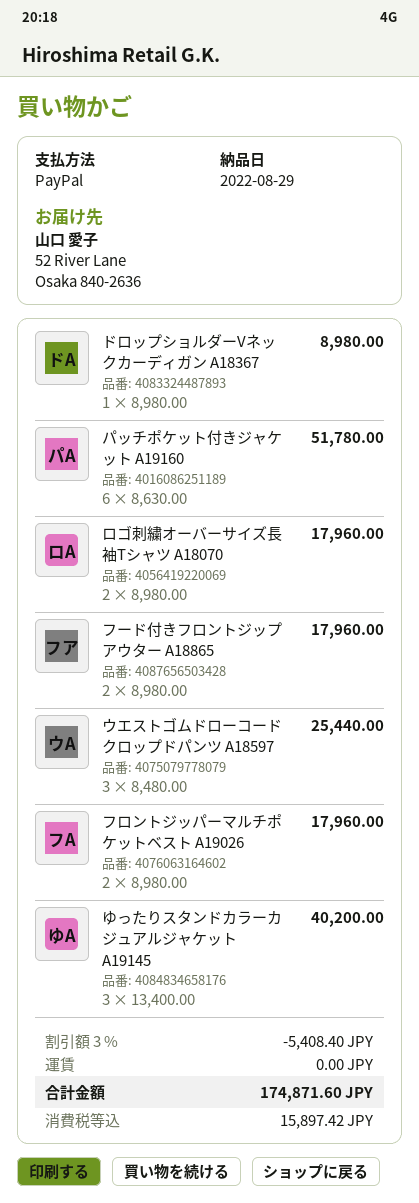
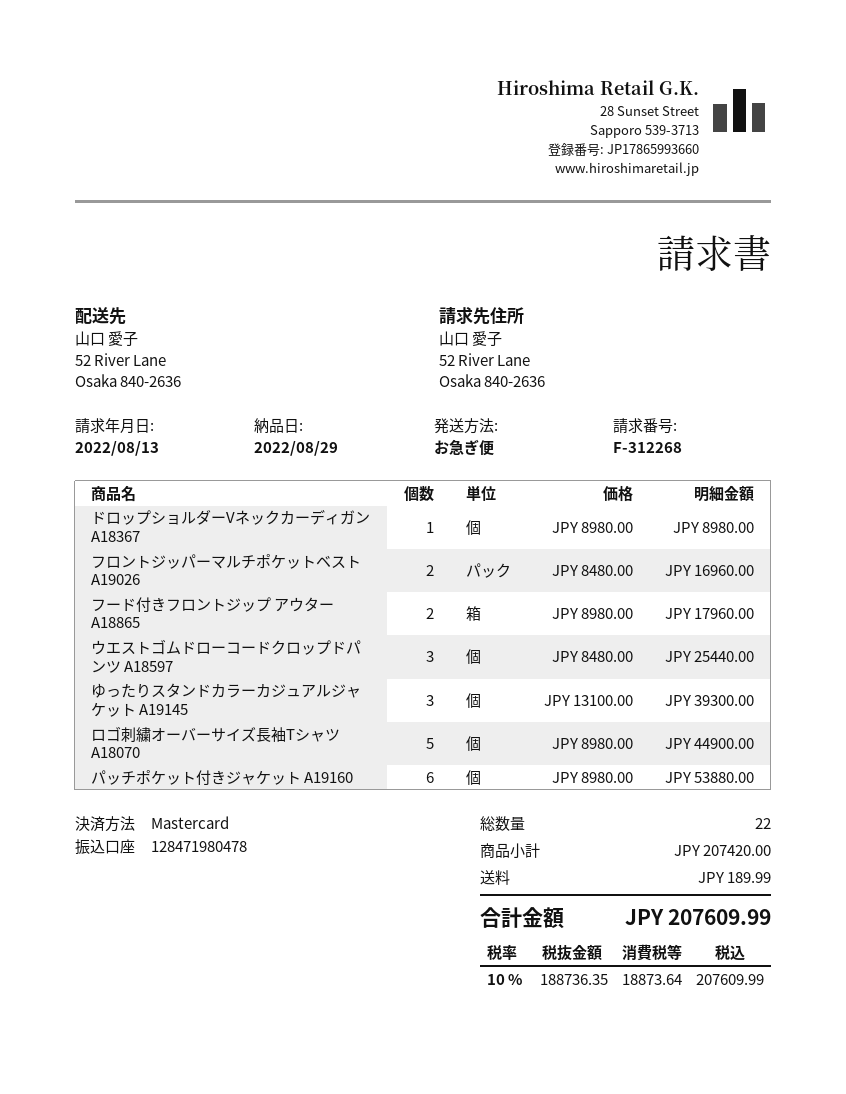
payment method: PayPal -> Mastercard
パッチポケット付きジャケット A19160: 6 x 8630.00 = 51780.00 -> 6 x 8980.00 = 53880.00
ロゴ刺繍オーバーサイズ長袖Tシャツ A18070: 2 x 8980.00 = 17960.00 -> 5 x 8980.00 = 44900.00
フロントジッパーマルチポケットベスト A19026: 2 x 8980.00 = 17960.00 -> 2 x 8480.00 = 16960.00
ゆったりスタンドカラーカジュアルジャケット A19145: 3 x 13400.00 = 40200.00 -> 3 x 13100.00 = 39300.00
discount: 3% = 5408.40 -> none
shipping: 0.00 -> 189.99
tax: 15897.42 -> 18873.64
total: 174871.60 -> 207609.99

